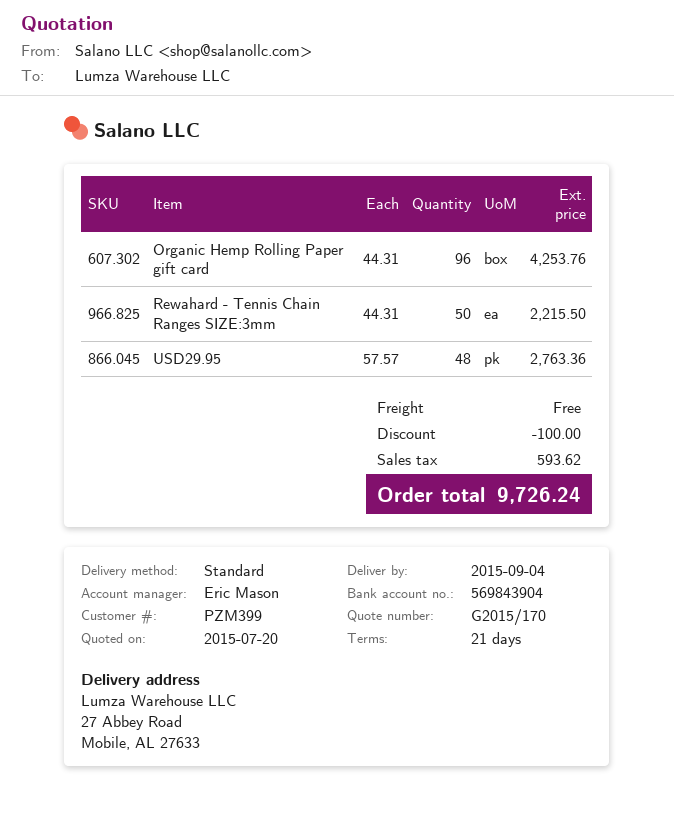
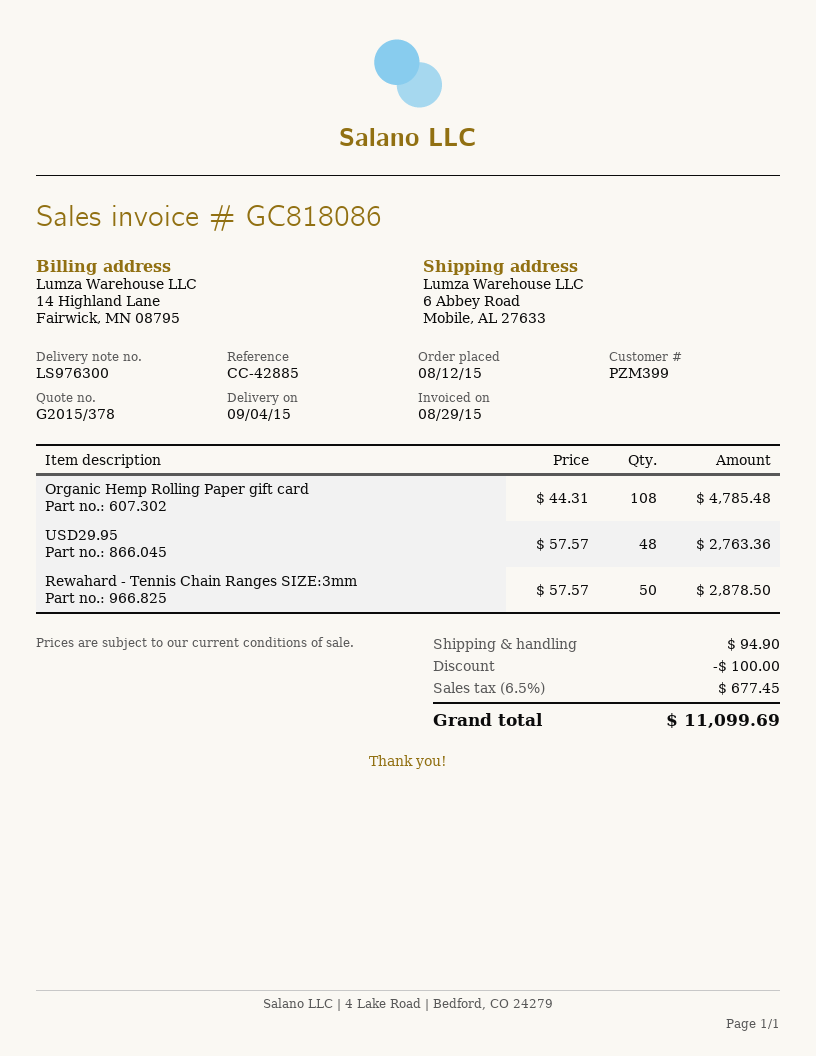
quote number: G2015/170 -> G2015/378
ship to: 27 Abbey Road, Mobile, AL 27633 -> 6 Abbey Road, Mobile, AL 27633
Organic Hemp Rolling Paper gift card: 96 x 44.31 = 4253.76 -> 108 x 44.31 = 4785.48
Rewahard - Tennis Chain Ranges SIZE:3mm: 50 x 44.31 = 2215.50 -> 50 x 57.57 = 2878.50
shipping: 0.00 -> 94.90
tax: 593.62 -> 677.45
total: 9726.24 -> 11099.69

